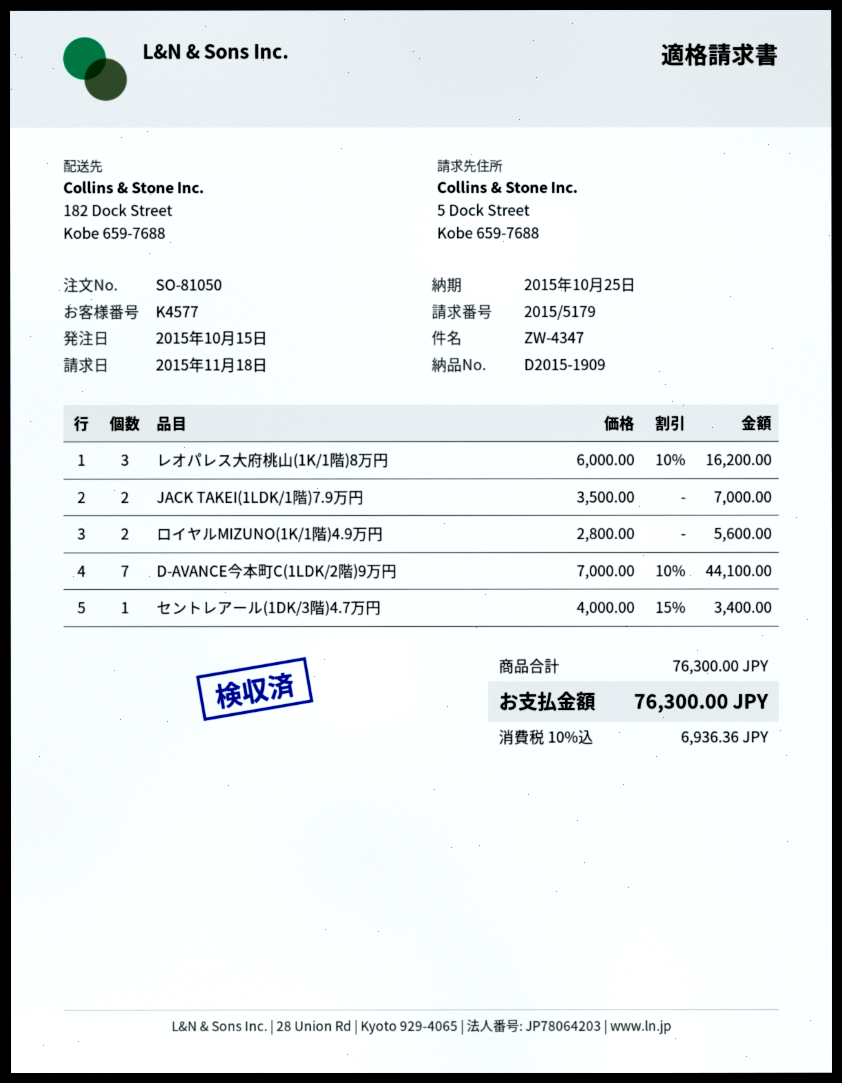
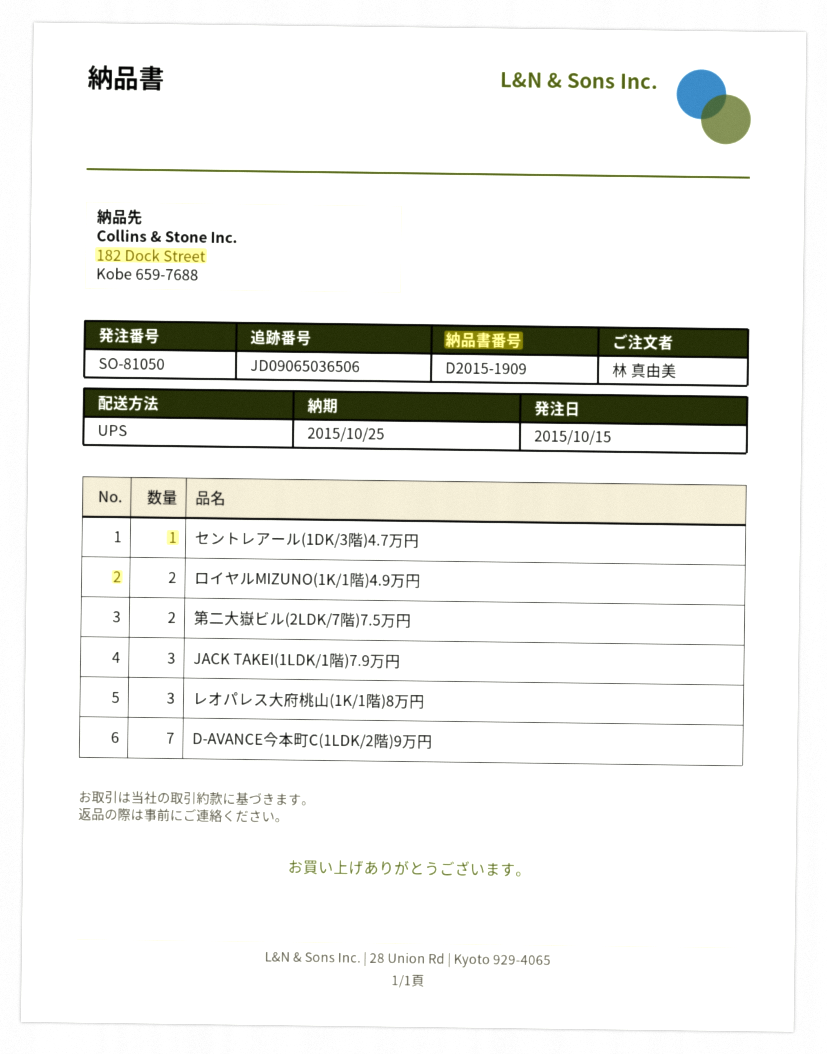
JACK TAKEI(1LDK/1階)7.9万円: 2 -> 3
第二大嶽ビル(2LDK/7階)7.5万円: none -> 2

